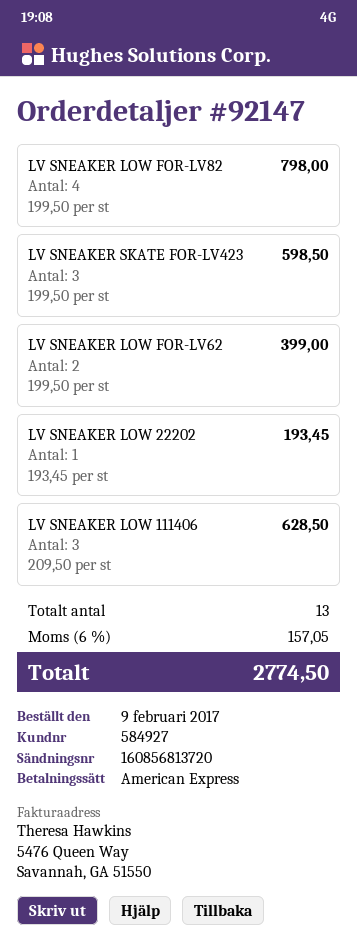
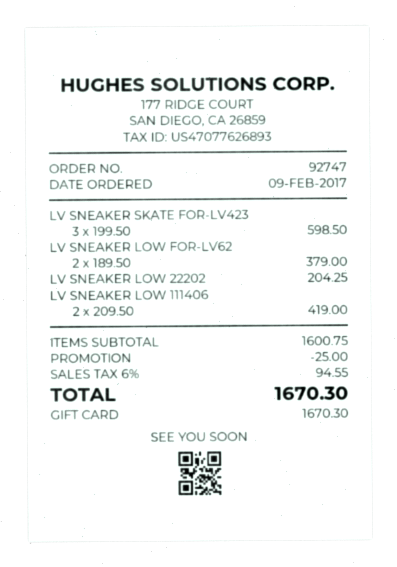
order number: 92147 -> 92747
payment method: American Express -> gift card
LV SNEAKER LOW FOR-LV82: 4 x 199.50 = 798.00 -> none
LV SNEAKER LOW FOR-LV62: 2 x 199.50 = 399.00 -> 2 x 189.50 = 379.00
LV SNEAKER LOW 22202: 1 x 193.45 = 193.45 -> 1 x 204.25 = 204.25
LV SNEAKER LOW 111406: 3 x 209.50 = 628.50 -> 2 x 209.50 = 419.00
discount: none -> 25.00
tax: 6% = 157.05 -> 6% = 94.55
total: 2774.50 -> 1670.30

